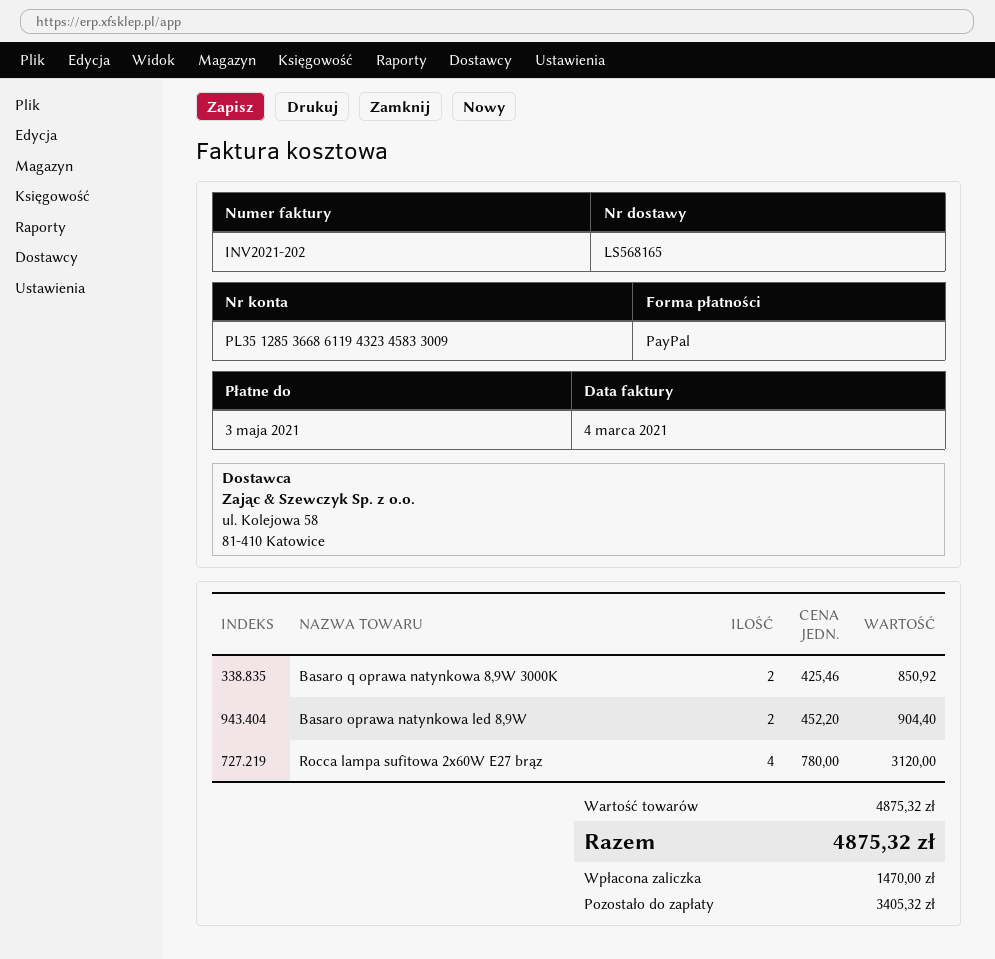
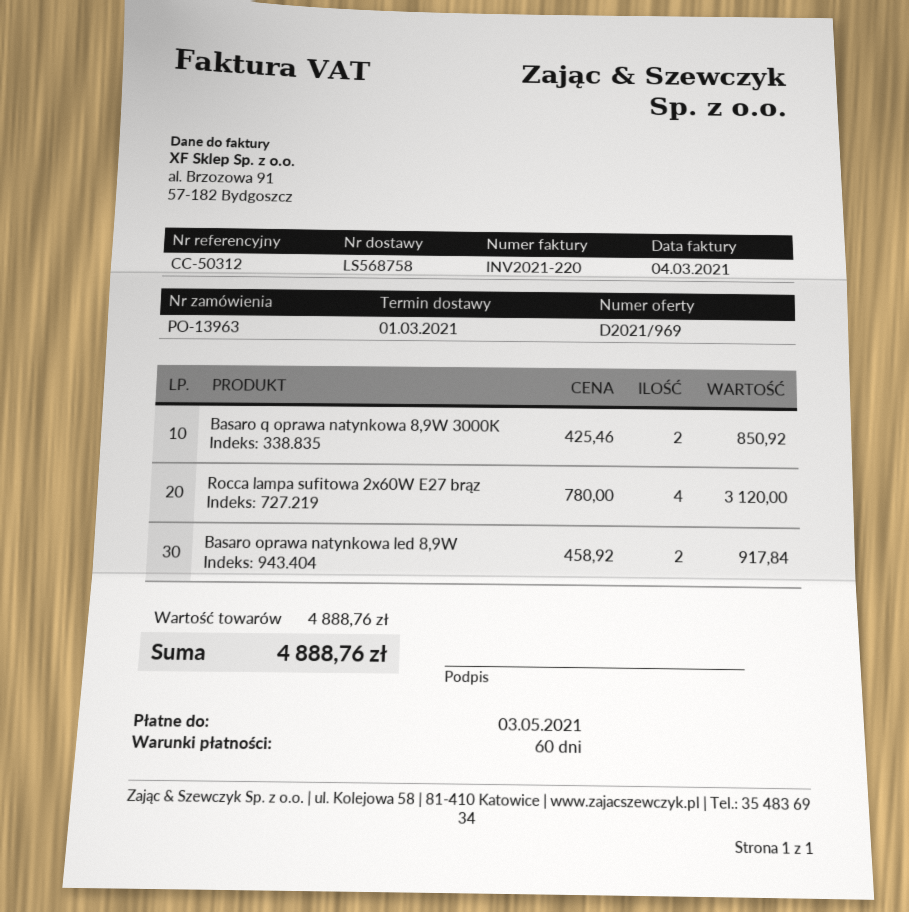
delivery note number: LS568165 -> LS568758
invoice number: INV2021-202 -> INV2021-220
Basaro oprawa natynkowa led 8,9W: 2 x 452.20 = 904.40 -> 2 x 458.92 = 917.84
subtotal: 4875.32 -> 4888.76
total: 4875.32 -> 4888.76

